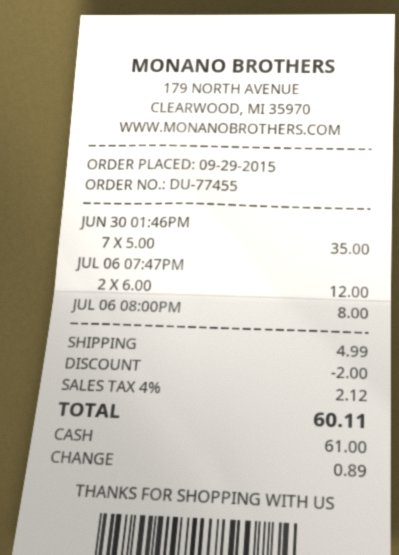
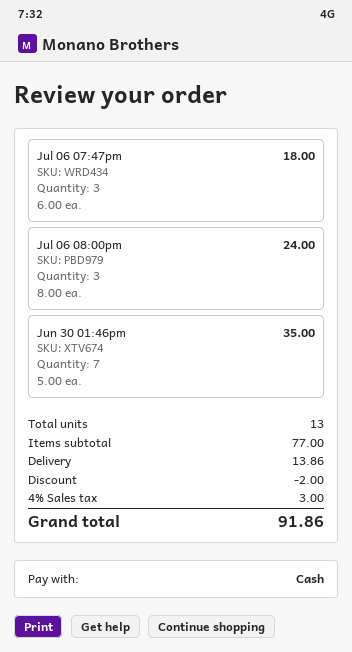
JUL 06 07:47PM: 2 x 6.00 = 12.00 -> 3 x 6.00 = 18.00
JUL 06 08:00PM: 1 x 8.00 = 8.00 -> 3 x 8.00 = 24.00
shipping: 4.99 -> 13.86
tax: 4% = 2.12 -> 4% = 3.00
total: 60.11 -> 91.86

